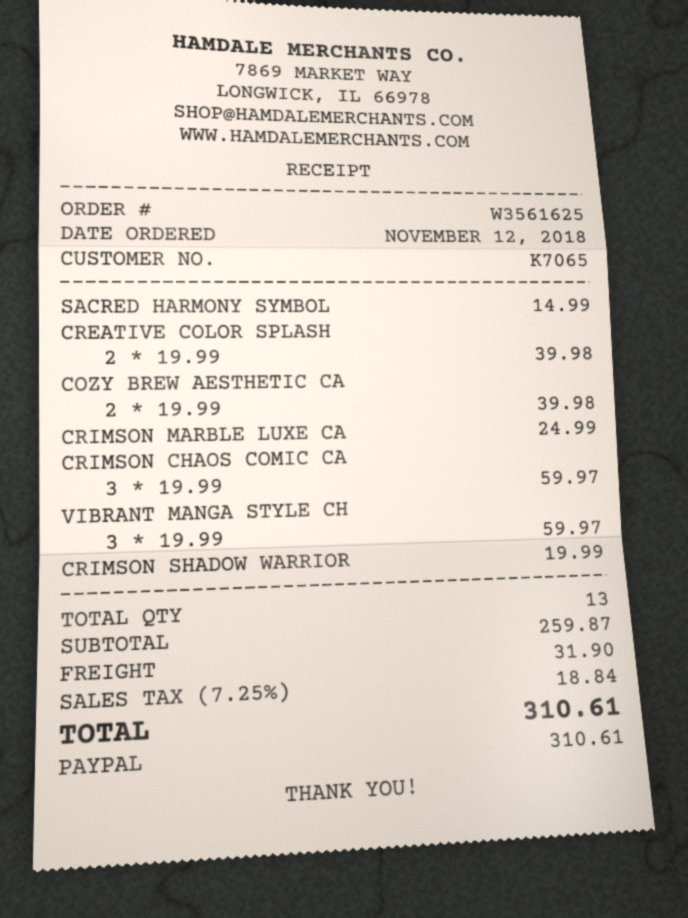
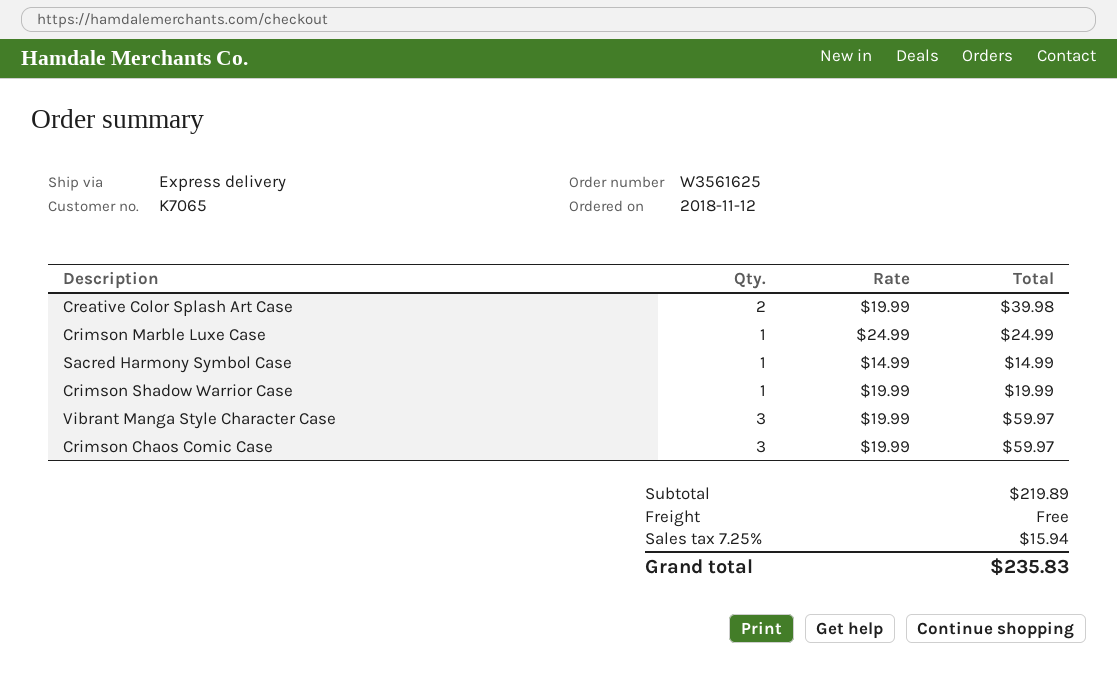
COZY BREW AESTHETIC CA: 2 x 19.99 = 39.98 -> none
subtotal: 259.87 -> 219.89
shipping: 31.90 -> 0.00
tax: 7.25% = 18.84 -> 7.25% = 15.94
total: 310.61 -> 235.83

